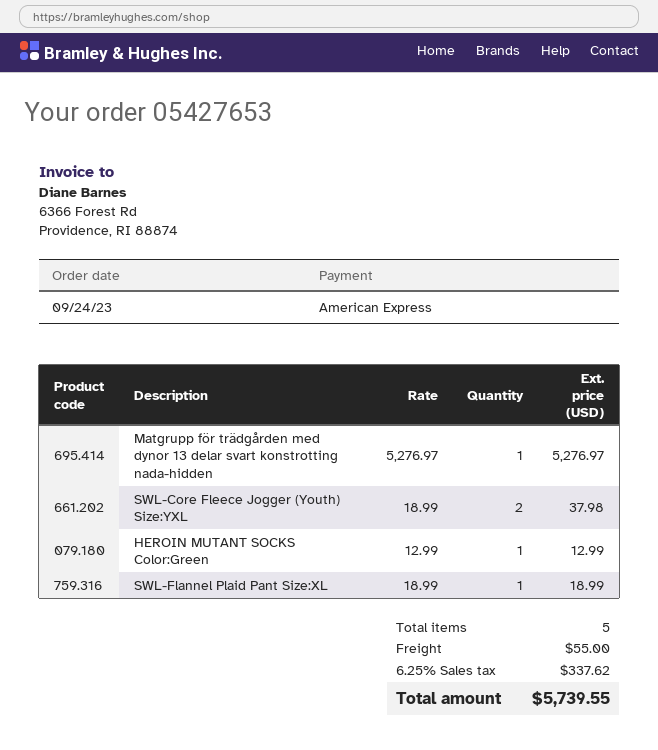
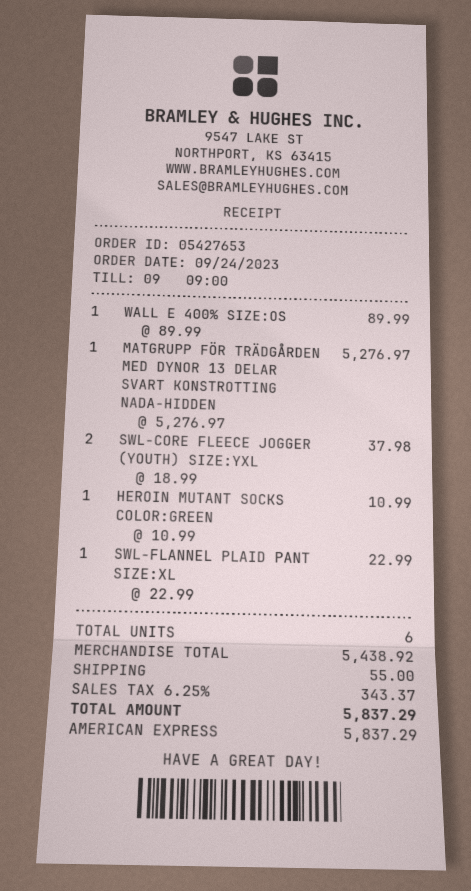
HEROIN MUTANT SOCKS Color:Green: 1 x 12.99 = 12.99 -> 1 x 10.99 = 10.99
SWL-Flannel Plaid Pant Size:XL: 1 x 18.99 = 18.99 -> 1 x 22.99 = 22.99
WALL E 400% SIZE:OS: none -> 1 x 89.99 = 89.99
total quantity: 5 -> 6
tax: 6.25% = 337.62 -> 6.25% = 343.37
total: 5739.55 -> 5837.29

